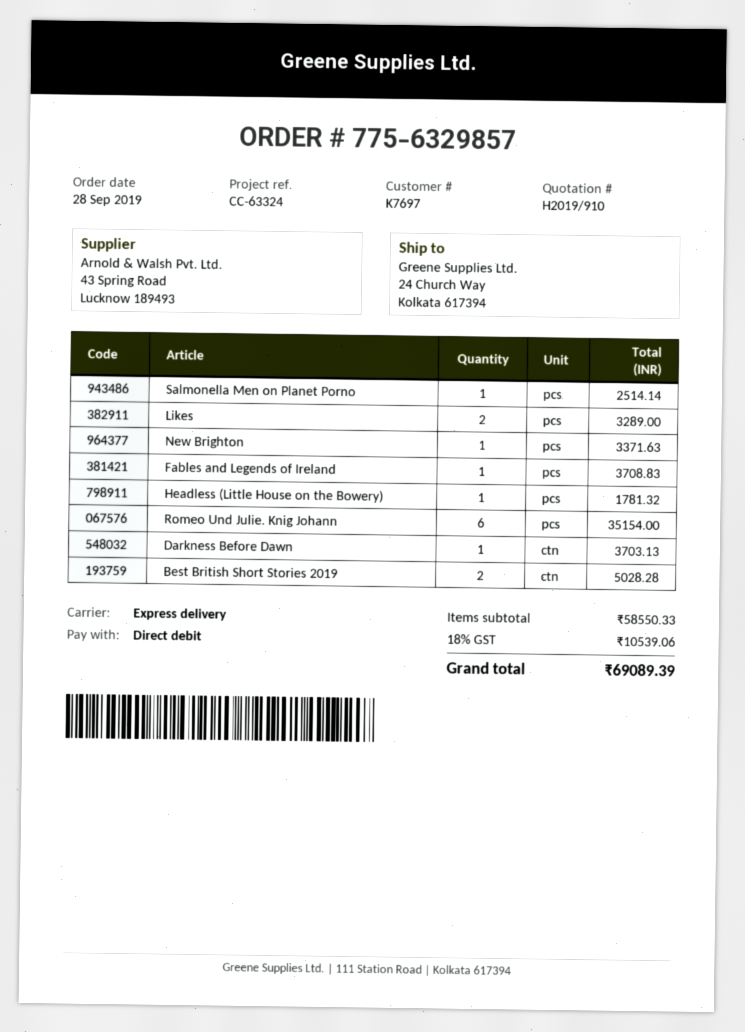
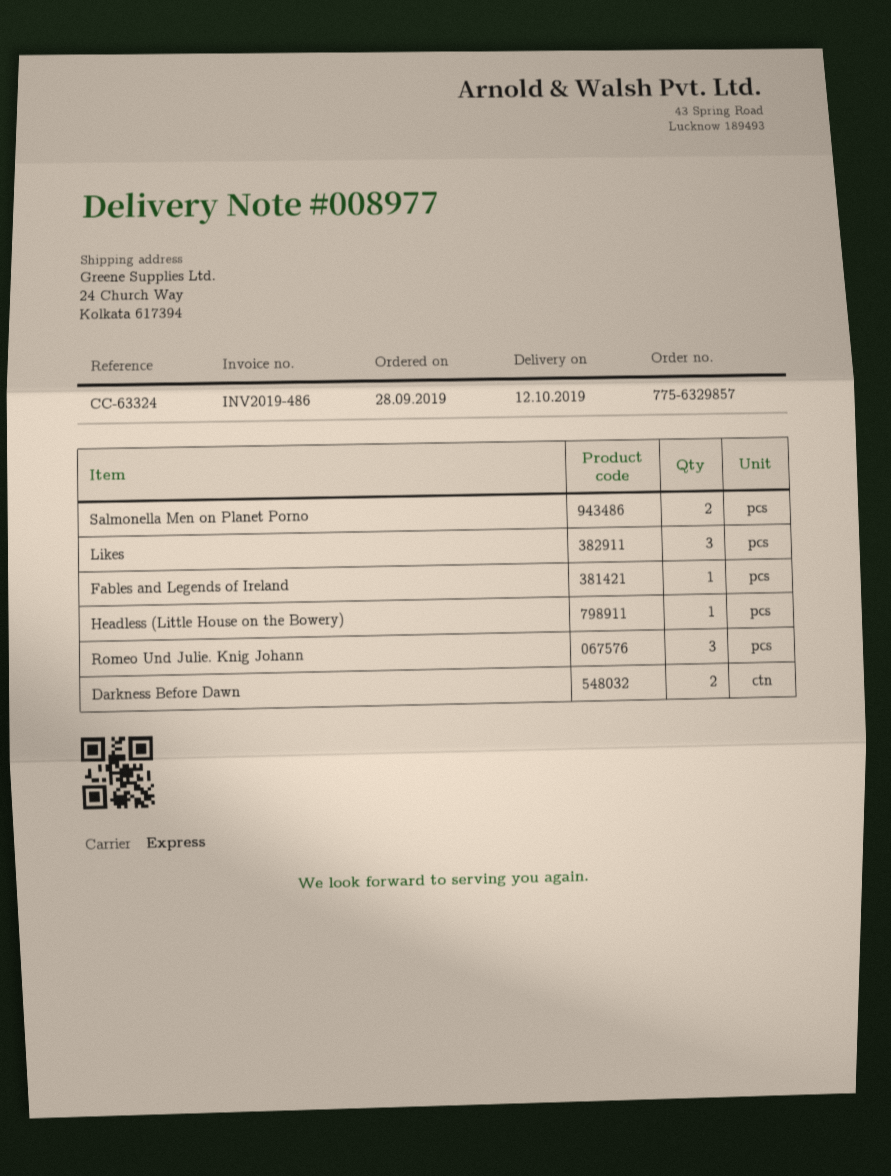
Salmonella Men on Planet Porno: 1 -> 2
Likes: 2 -> 3
New Brighton: 1 -> none
Romeo Und Julie. Knig Johann: 6 -> 3
Darkness Before Dawn: 1 -> 2
Best British Short Stories 2019: 2 -> none

